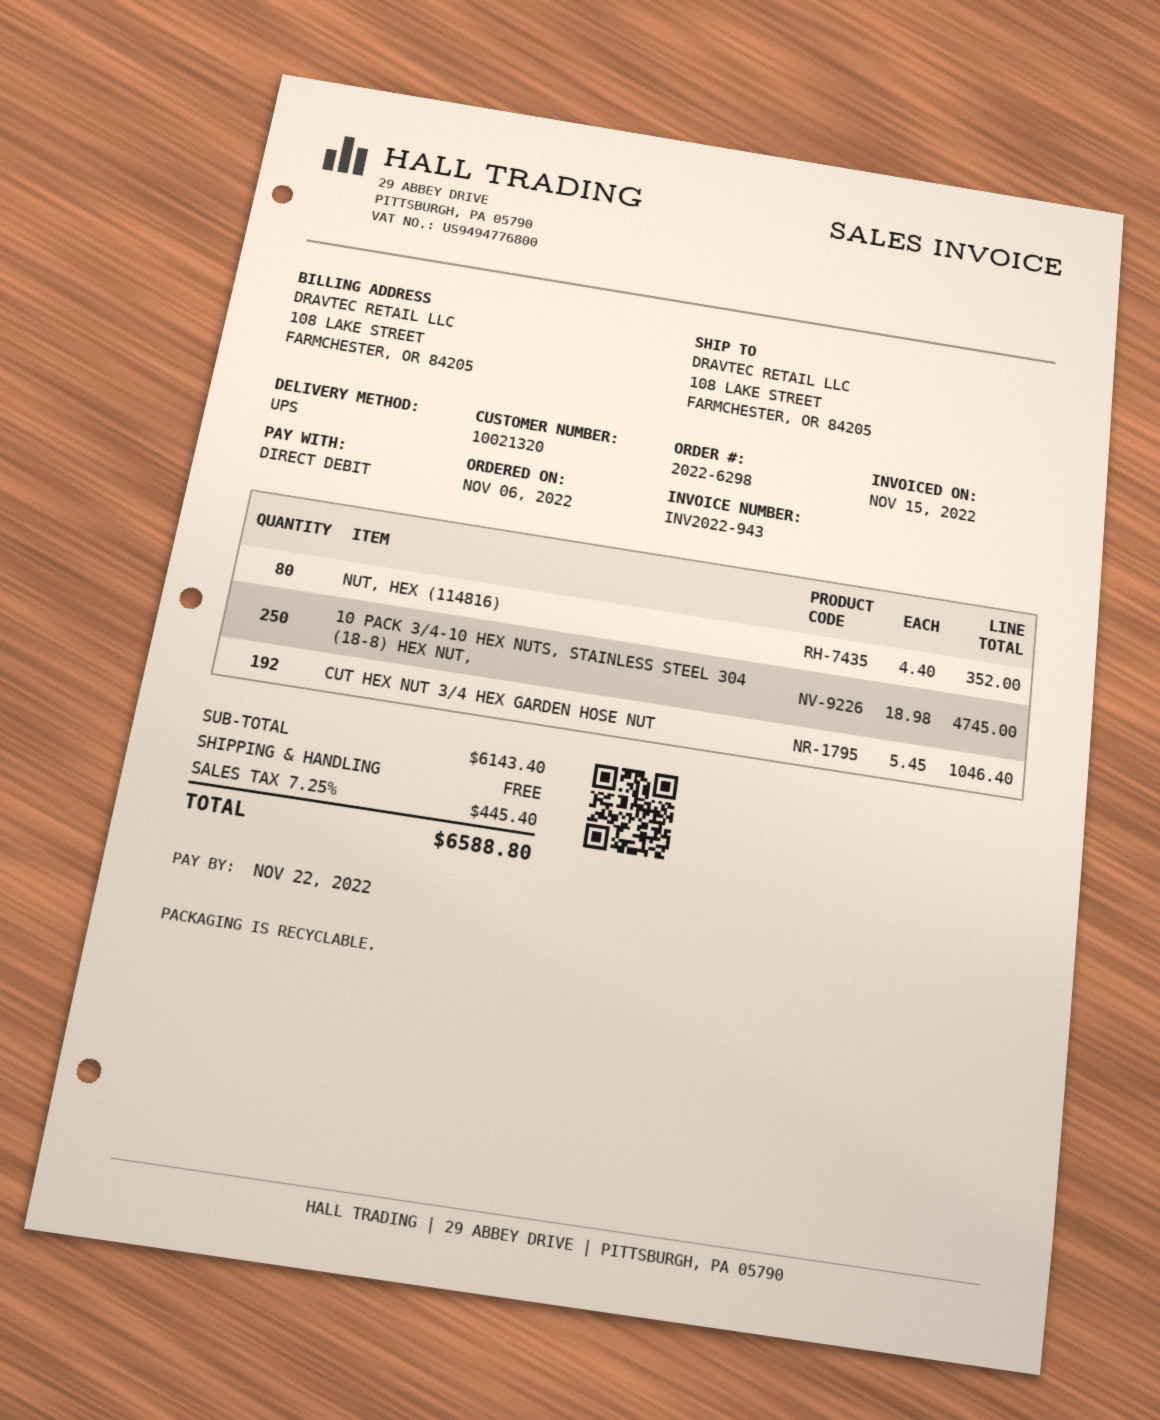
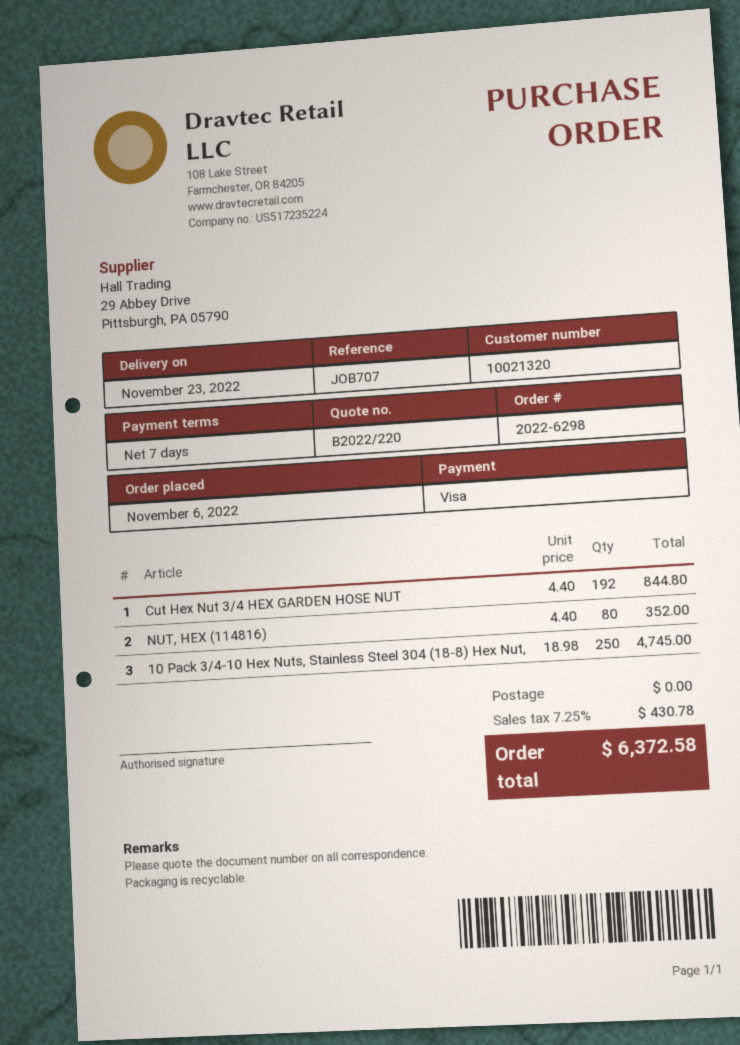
payment method: direct debit -> Visa
CUT HEX NUT 3/4 HEX GARDEN HOSE NUT: 192 x 5.45 = 1046.40 -> 192 x 4.40 = 844.80
tax: 7.25% = 445.40 -> 7.25% = 430.78
total: 6588.80 -> 6372.58

